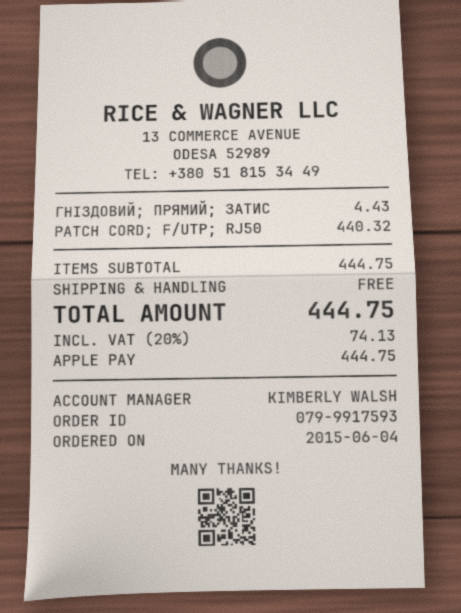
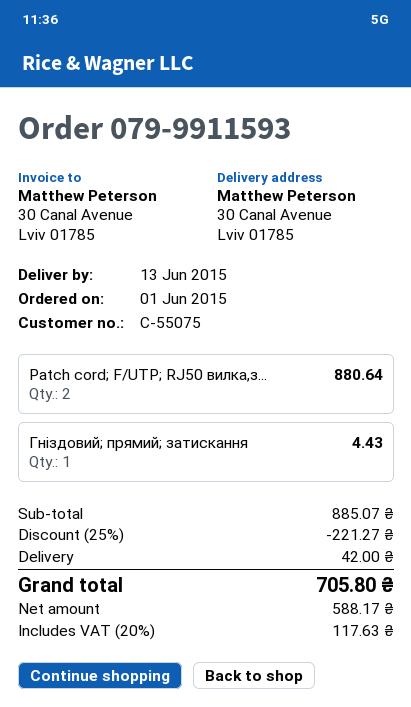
order number: 079-9917593 -> 079-9911593
order date: 2015-06-04 -> 2015-06-01
PATCH CORD; F/UTP; RJ50: 1 for 440.32 -> 2 for 880.64
subtotal: 444.75 -> 885.07
discount: none -> 25% = 221.27
shipping: 0.00 -> 42.00
tax: 20% = 74.13 -> 20% = 117.63
total: 444.75 -> 705.80

